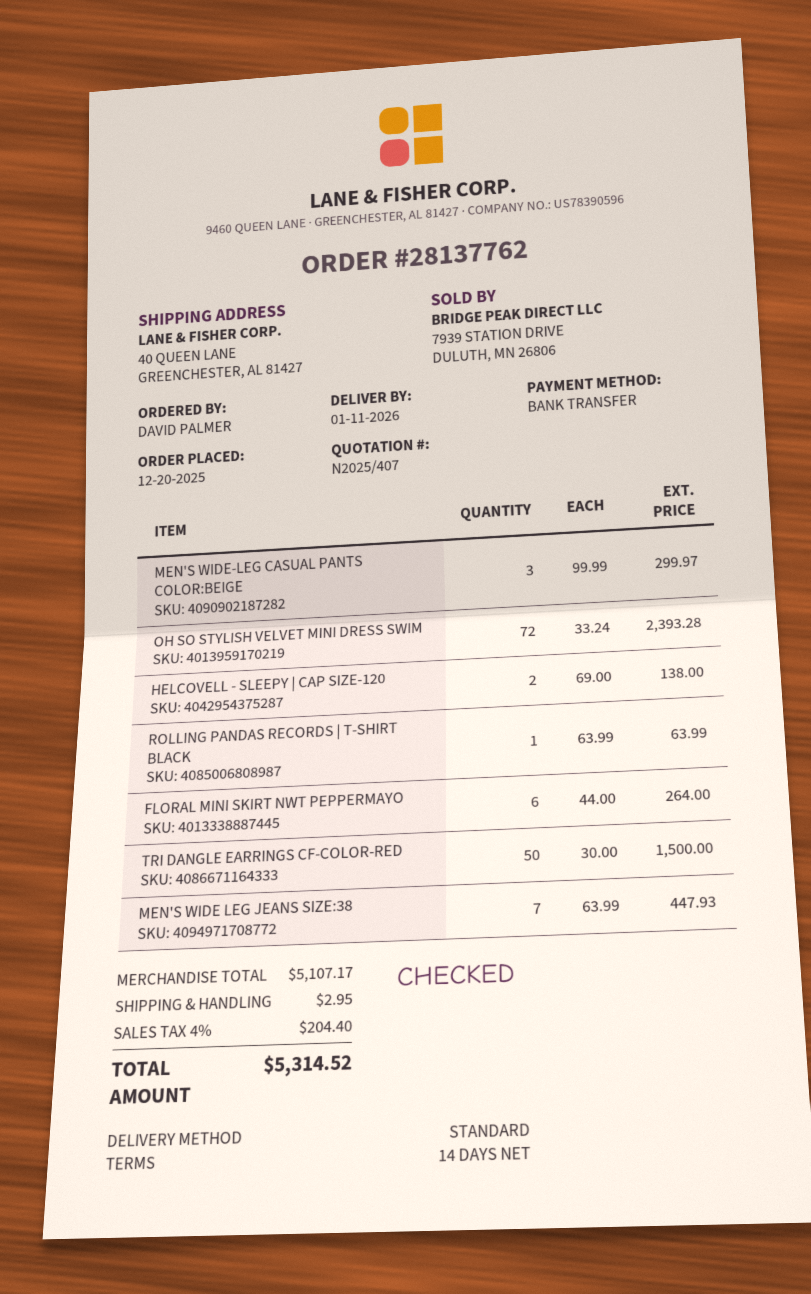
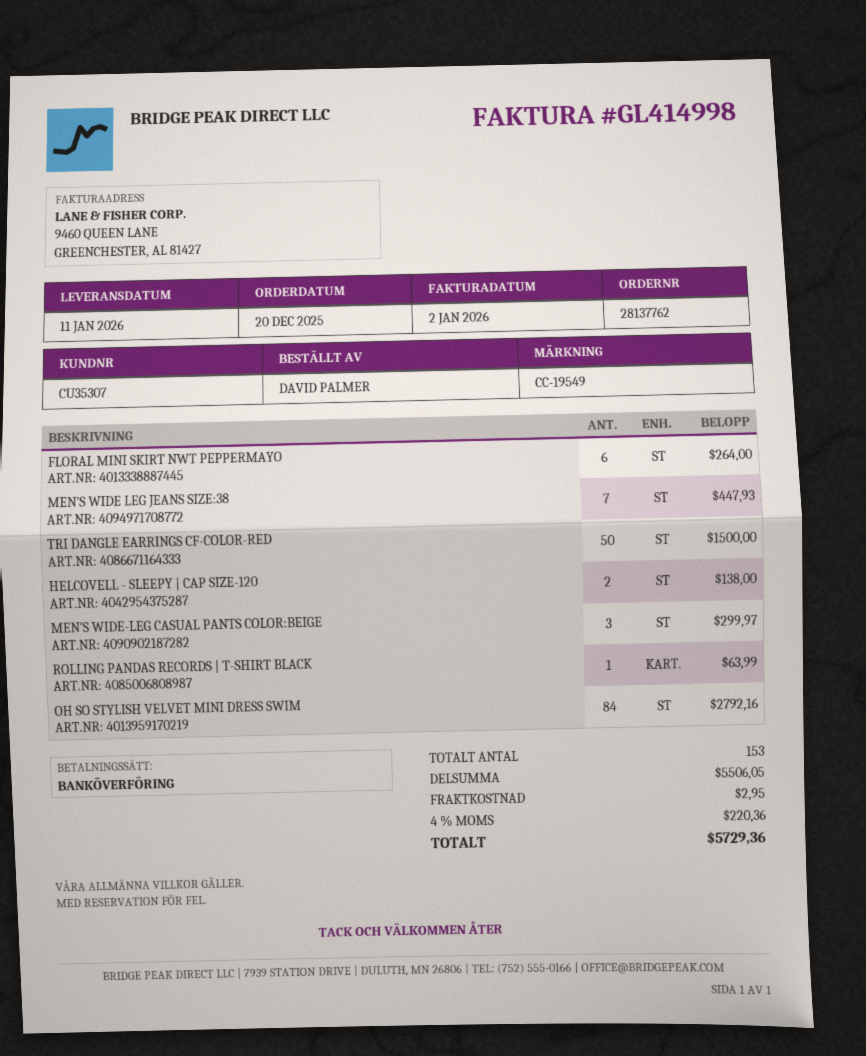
OH SO STYLISH VELVET MINI DRESS SWIM: 72 for 2393.28 -> 84 for 2792.16
subtotal: 5107.17 -> 5506.05
tax: 4% = 204.40 -> 4% = 220.36
total: 5314.52 -> 5729.36

